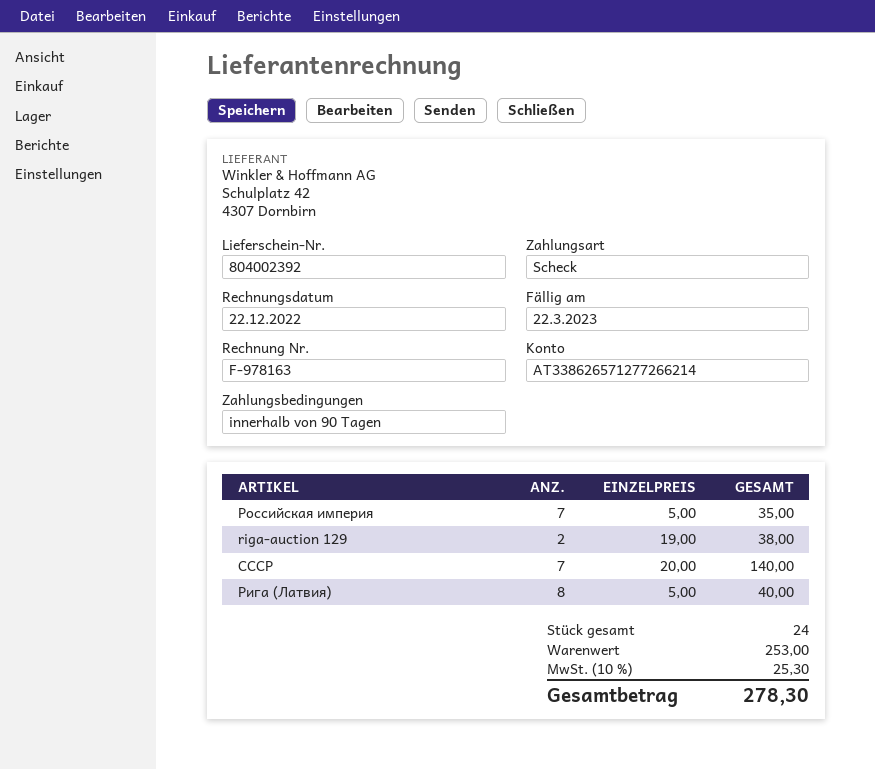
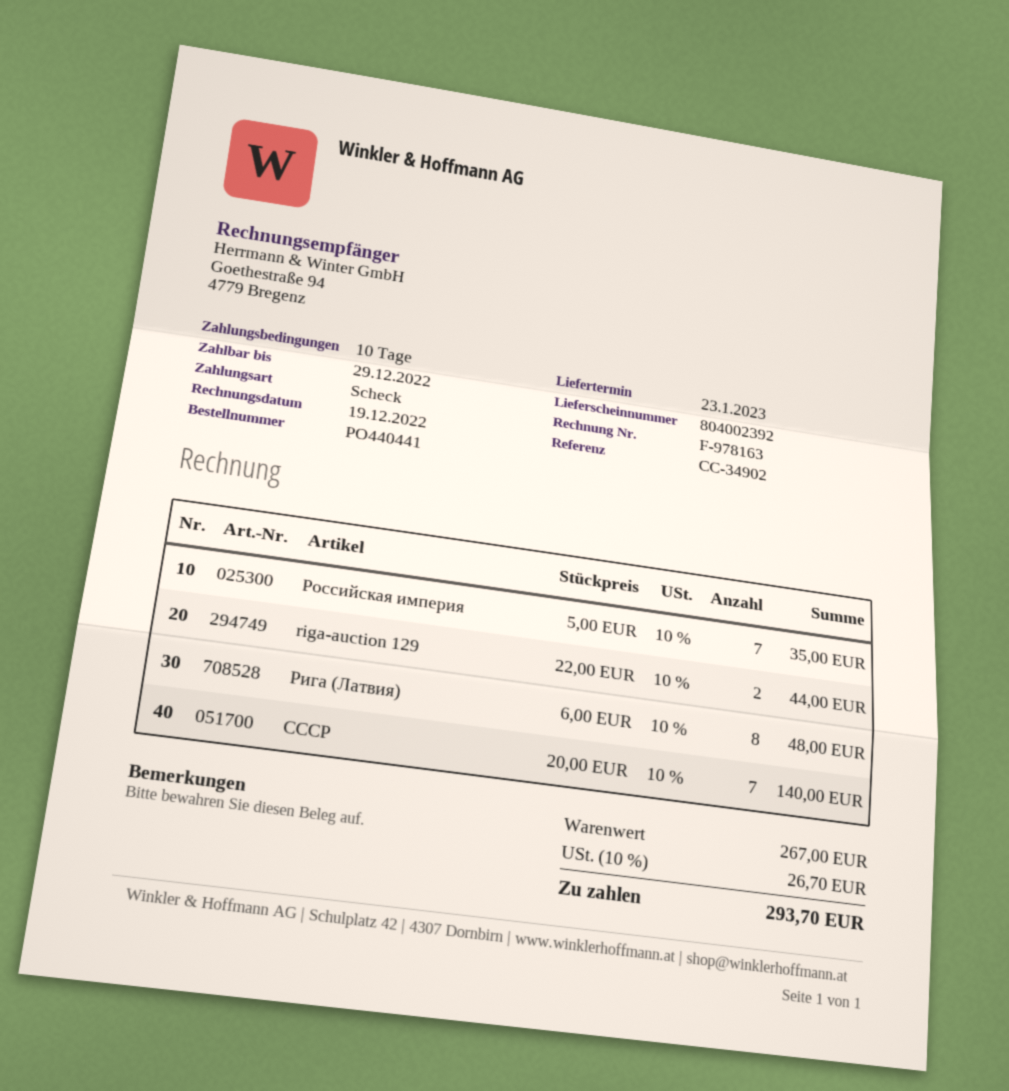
invoice date: 2022-12-22 -> 2022-12-19
payment terms: 90 days -> 10 days
due date: 2023-03-22 -> 2022-12-29
riga-auction 129: 2 x 19.00 = 38.00 -> 2 x 22.00 = 44.00
Рига (Латвия): 8 x 5.00 = 40.00 -> 8 x 6.00 = 48.00
subtotal: 253.00 -> 267.00
tax: 10% = 25.30 -> 10% = 26.70
total: 278.30 -> 293.70

